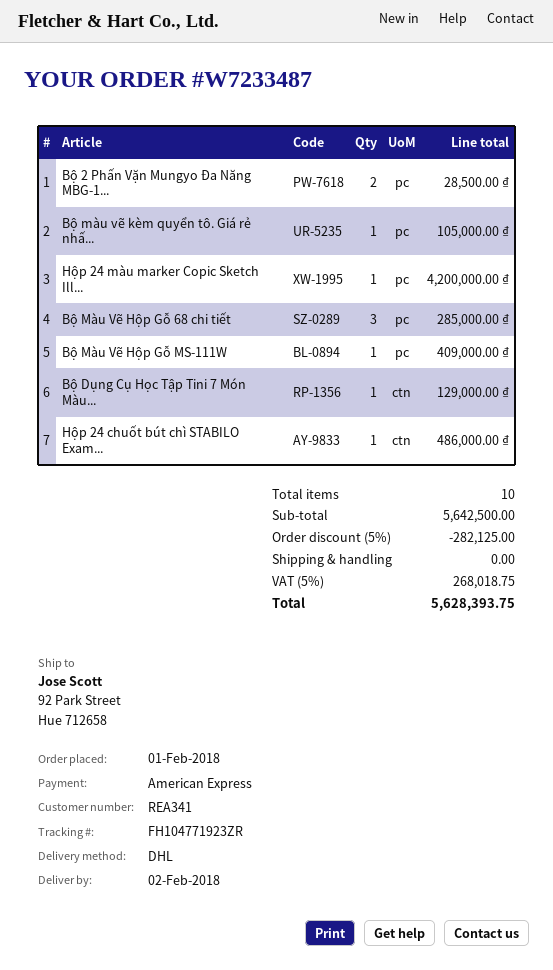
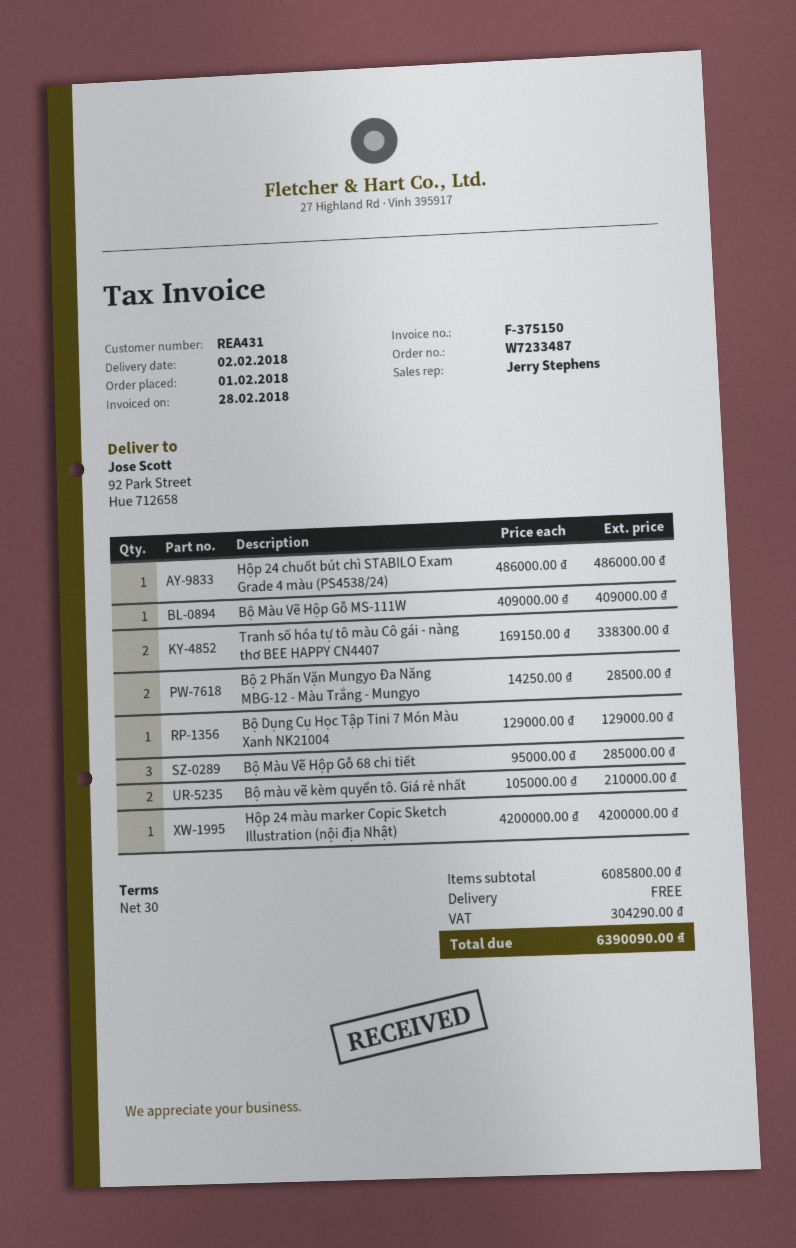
customer number: REA341 -> REA431
Bộ màu vẽ kèm quyển tô. Giá rẻ nhấ...: 1 for 105000.00 -> 2 for 210000.00
Tranh số hóa tự tô màu Cô gái - nàng thơ BEE HAPPY CN4407: none -> 2 for 338300.00
subtotal: 5642500.00 -> 6085800.00
discount: 5% = 282125.00 -> none
tax: 268018.75 -> 304290.00
total: 5628393.75 -> 6390090.00

